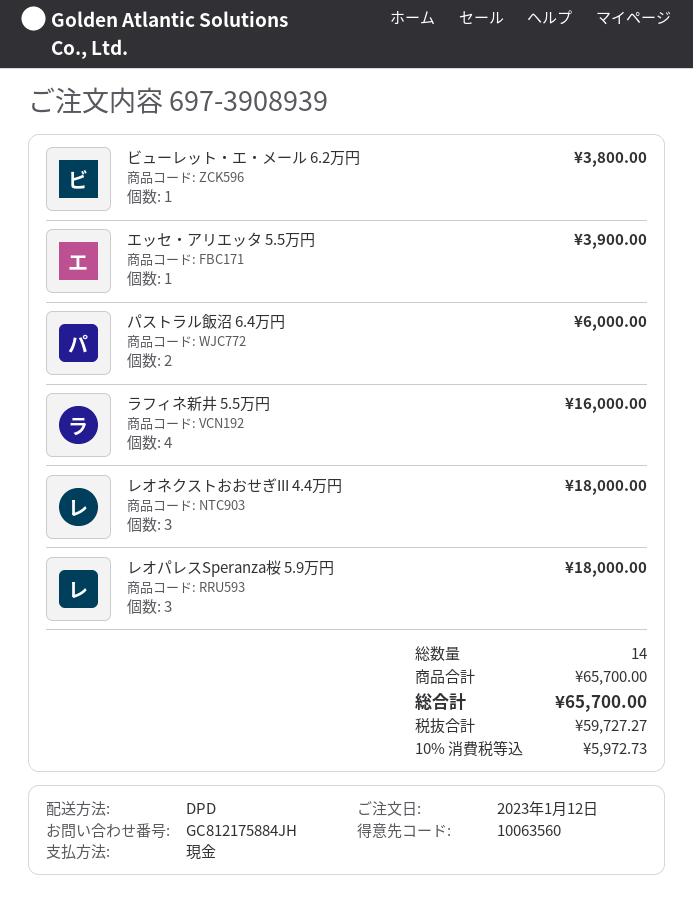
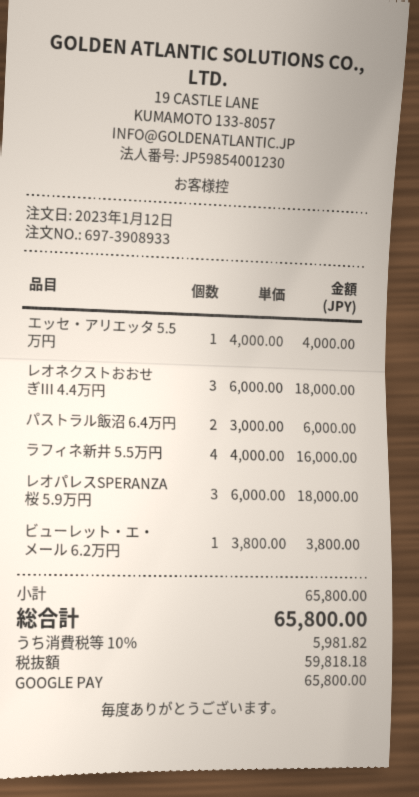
order number: 697-3908939 -> 697-3908933
payment method: cash -> Google Pay
エッセ・アリエッタ 5.5万円: 1 for 3900.00 -> 1 for 4000.00
subtotal: 65700.00 -> 65800.00
net: 59727.27 -> 59818.18
tax: 10% = 5972.73 -> 10% = 5981.82
total: 65700.00 -> 65800.00

